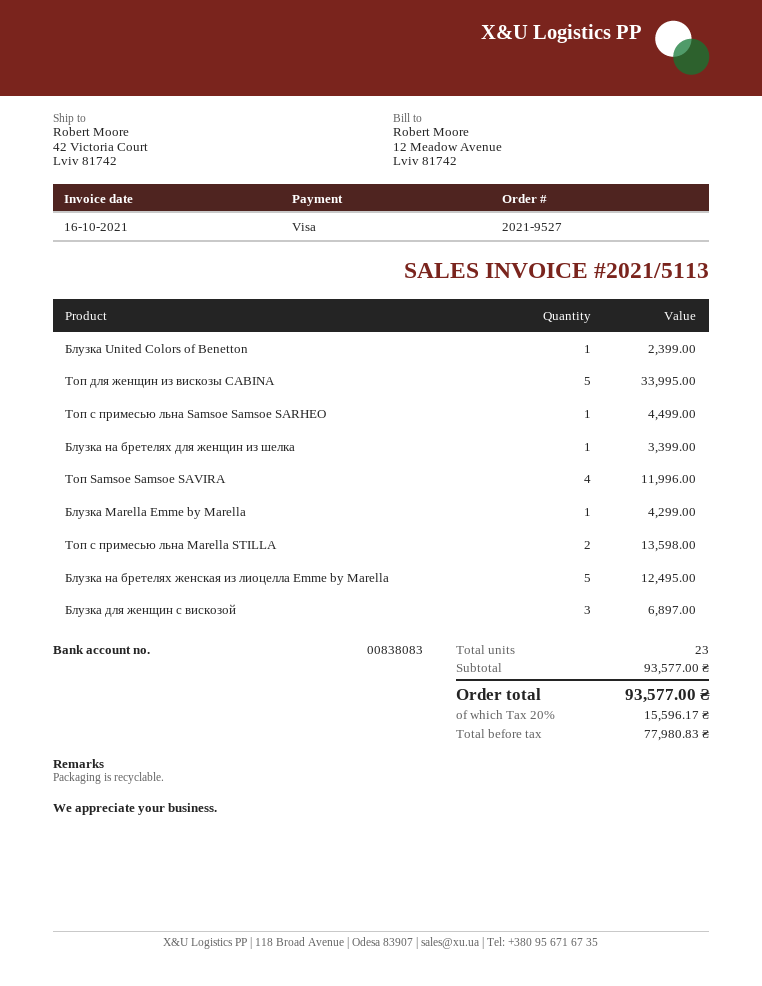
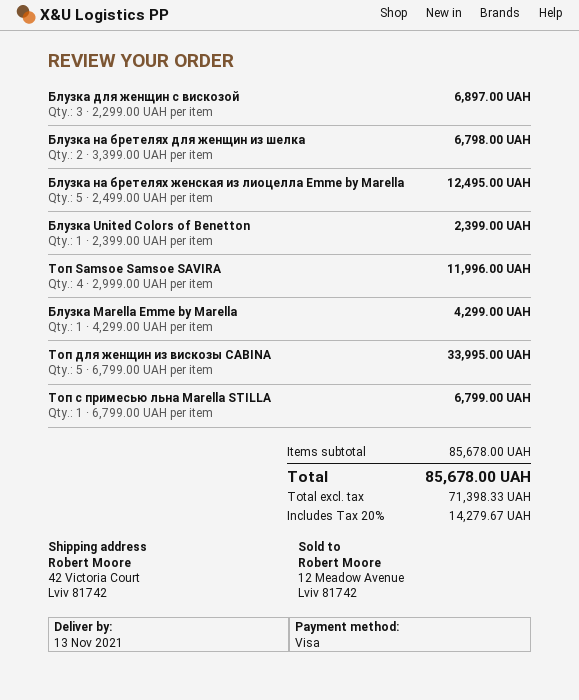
Топ с примесью льна Samsoe Samsoe SARHEO: 1 for 4499.00 -> none
Блузка на бретелях для женщин из шелка: 1 for 3399.00 -> 2 for 6798.00
Топ с примесью льна Marella STILLA: 2 for 13598.00 -> 1 for 6799.00
subtotal: 93577.00 -> 85678.00
net: 77980.83 -> 71398.33
tax: 20% = 15596.17 -> 20% = 14279.67
total: 93577.00 -> 85678.00

